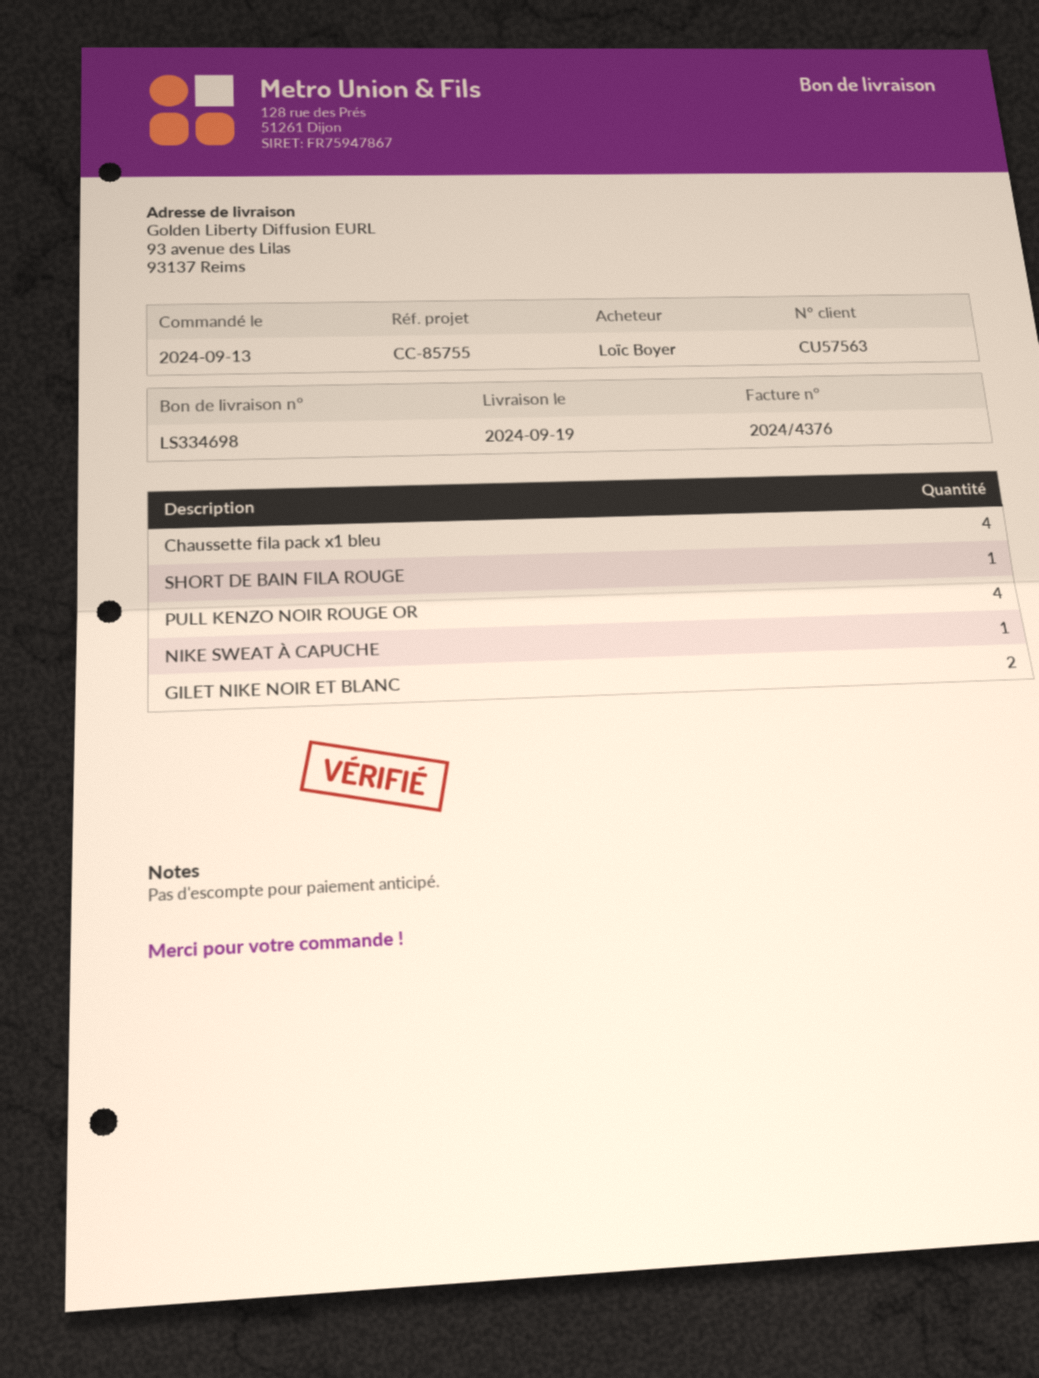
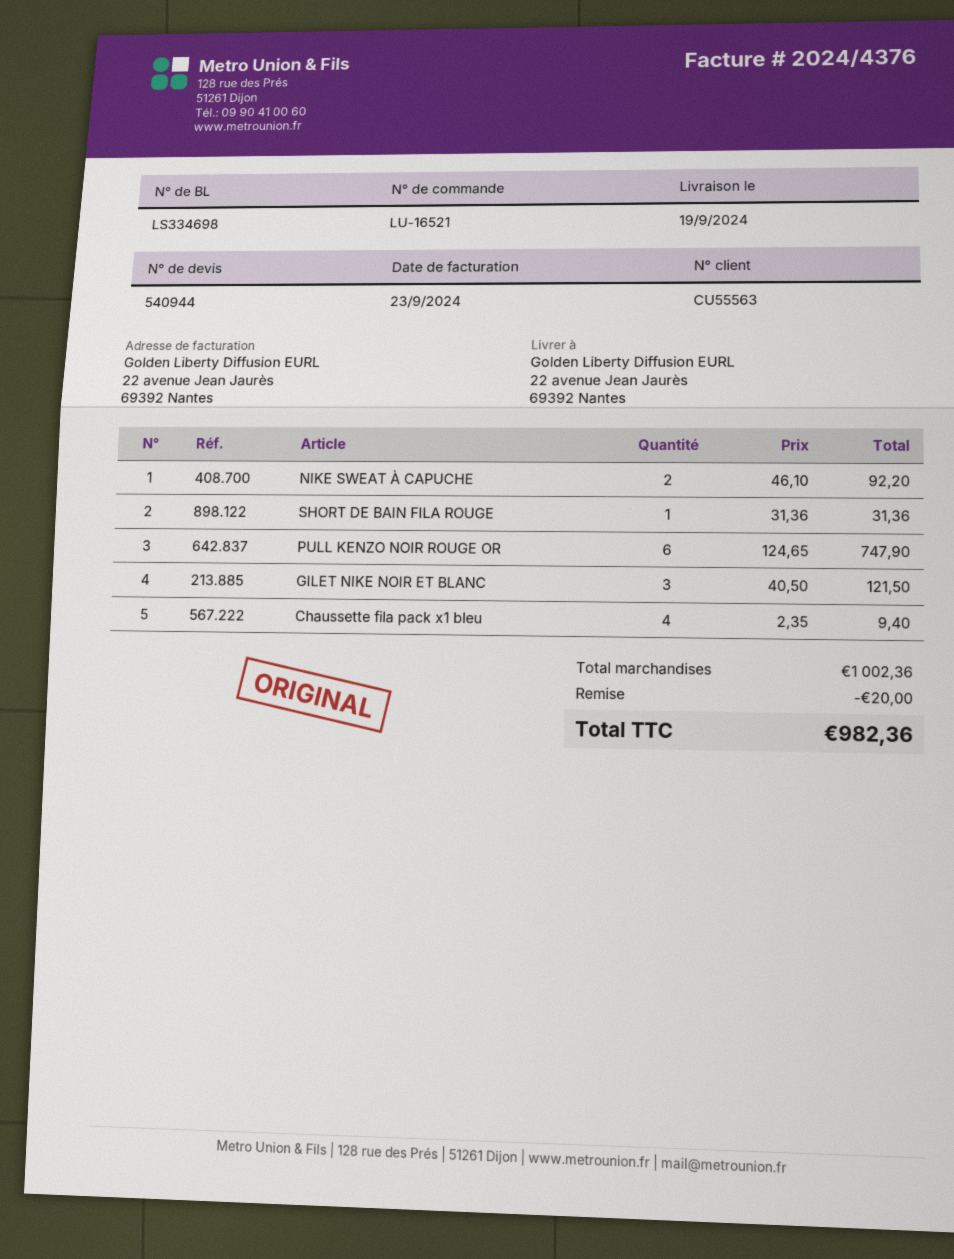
customer number: CU57563 -> CU55563
ship to: 93 avenue des Lilas, 93137 Reims -> 22 avenue Jean Jaurès, 69392 Nantes
PULL KENZO NOIR ROUGE OR: 4 -> 6
NIKE SWEAT À CAPUCHE: 1 -> 2
GILET NIKE NOIR ET BLANC: 2 -> 3

